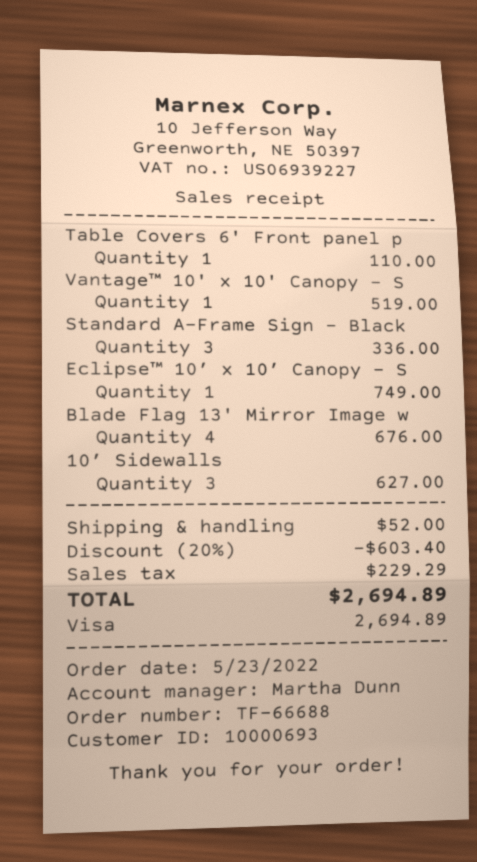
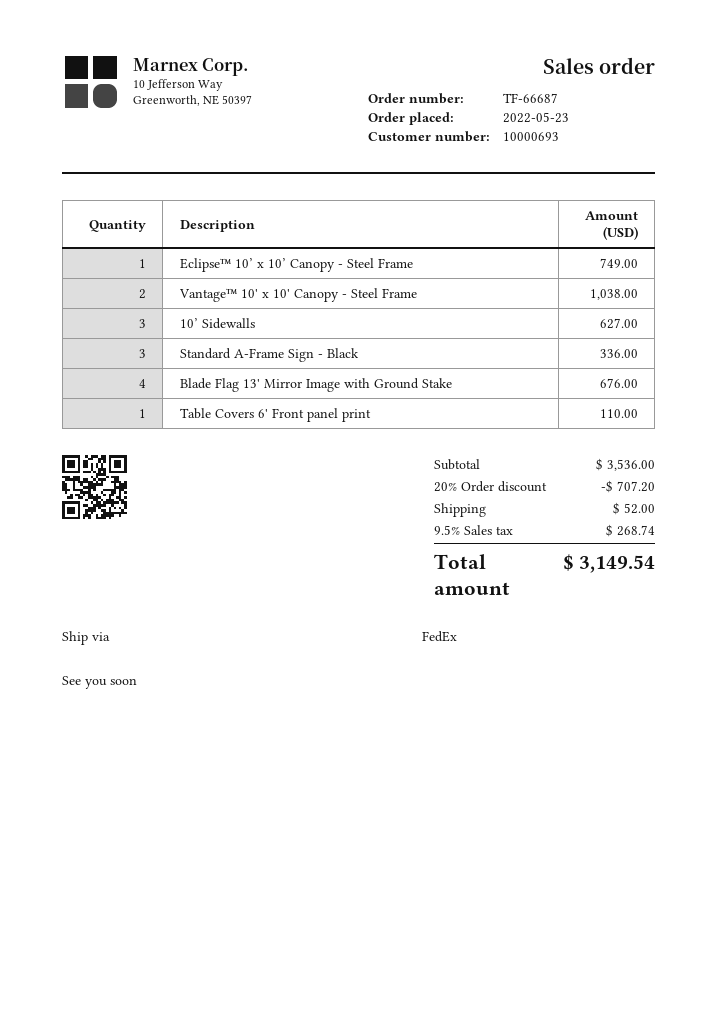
order number: TF-66688 -> TF-66687
Vantage™ 10' x 10' Canopy - S: 1 for 519.00 -> 2 for 1038.00
discount: 20% = 603.40 -> 20% = 707.20
tax: 229.29 -> 268.74
total: 2694.89 -> 3149.54

